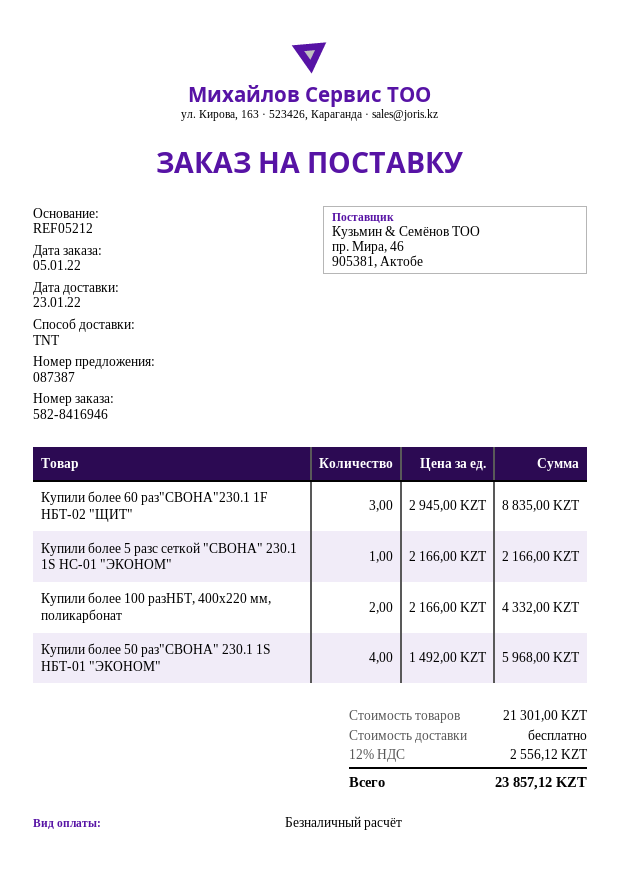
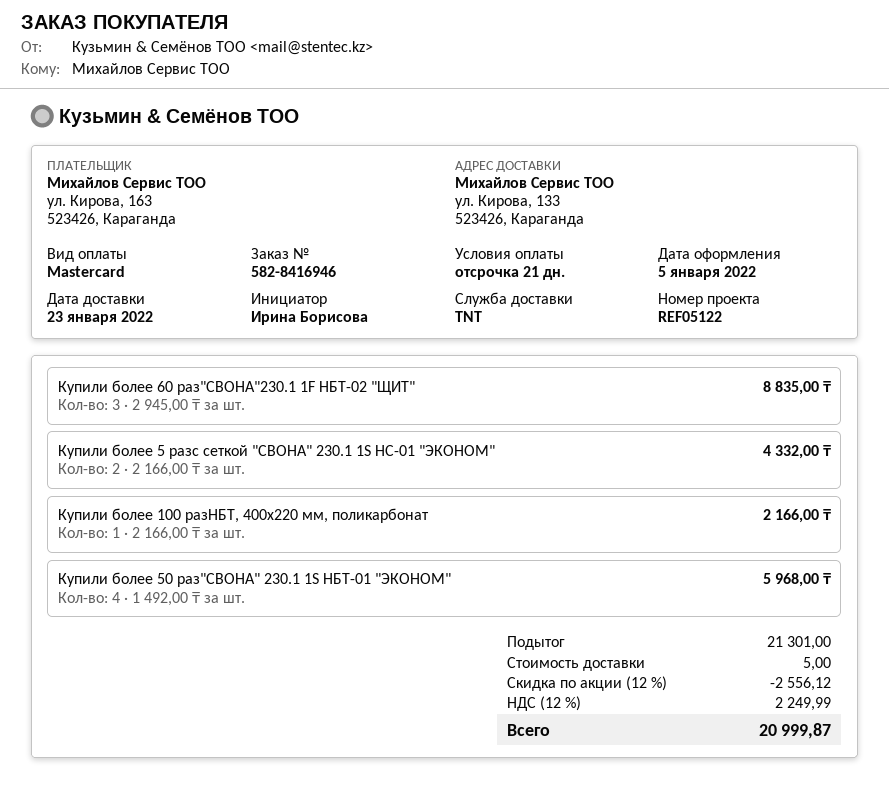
reference: REF05212 -> REF05122
payment method: bank transfer -> Mastercard
Купили более 5 разс сеткой "СВОНА" 230.1 1S НС-01 "ЭКОНОМ": 1 x 2166.00 = 2166.00 -> 2 x 2166.00 = 4332.00
Купили более 100 разНБТ, 400х220 мм, поликарбонат: 2 x 2166.00 = 4332.00 -> 1 x 2166.00 = 2166.00
discount: none -> 12% = 2556.12
shipping: 0.00 -> 5.00
tax: 12% = 2556.12 -> 12% = 2249.99
total: 23857.12 -> 20999.87

